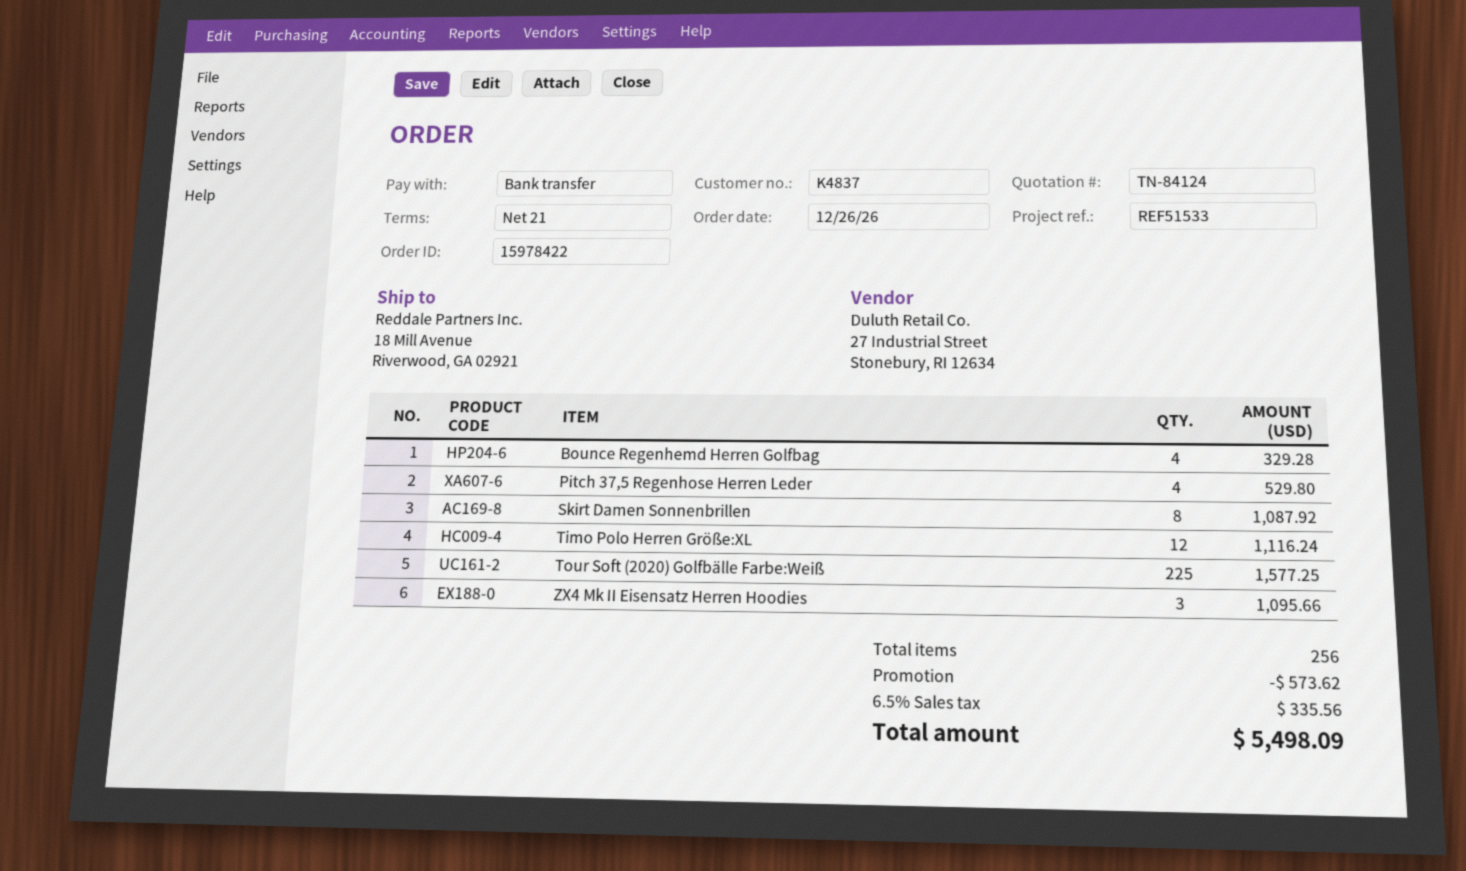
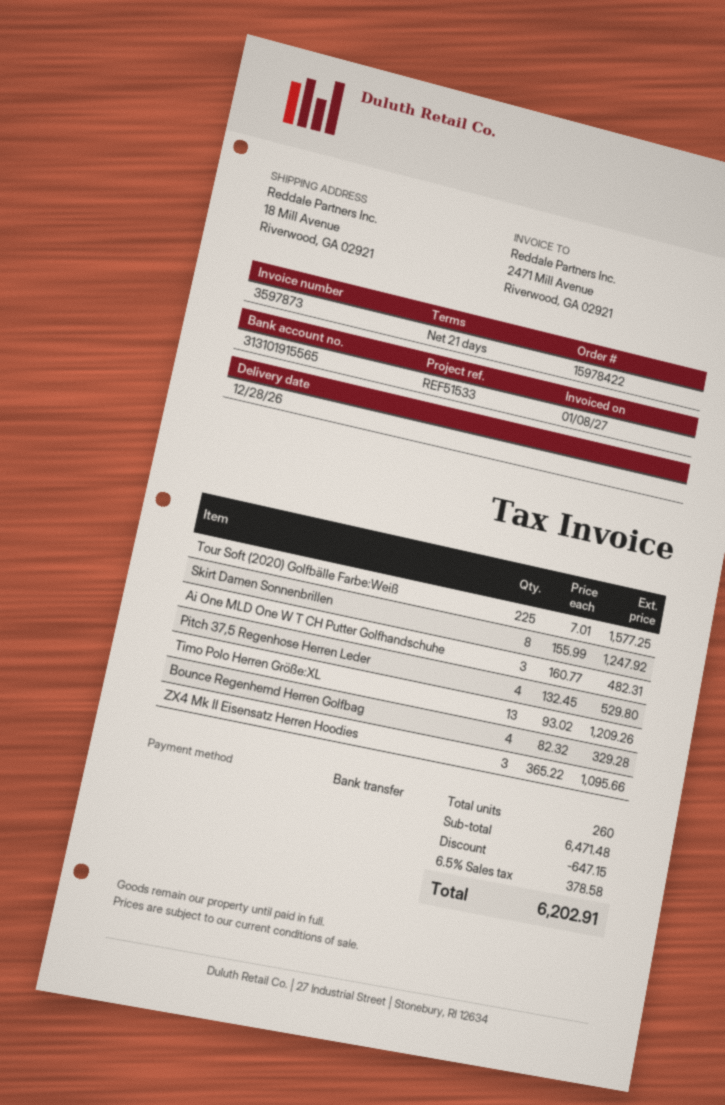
Skirt Damen Sonnenbrillen: 8 for 1087.92 -> 8 for 1247.92
Timo Polo Herren Größe:XL: 12 for 1116.24 -> 13 for 1209.26
Ai One MLD One W T CH Putter Golfhandschuhe: none -> 3 for 482.31
total quantity: 256 -> 260
discount: 573.62 -> 647.15
tax: 6.5% = 335.56 -> 6.5% = 378.58
total: 5498.09 -> 6202.91

